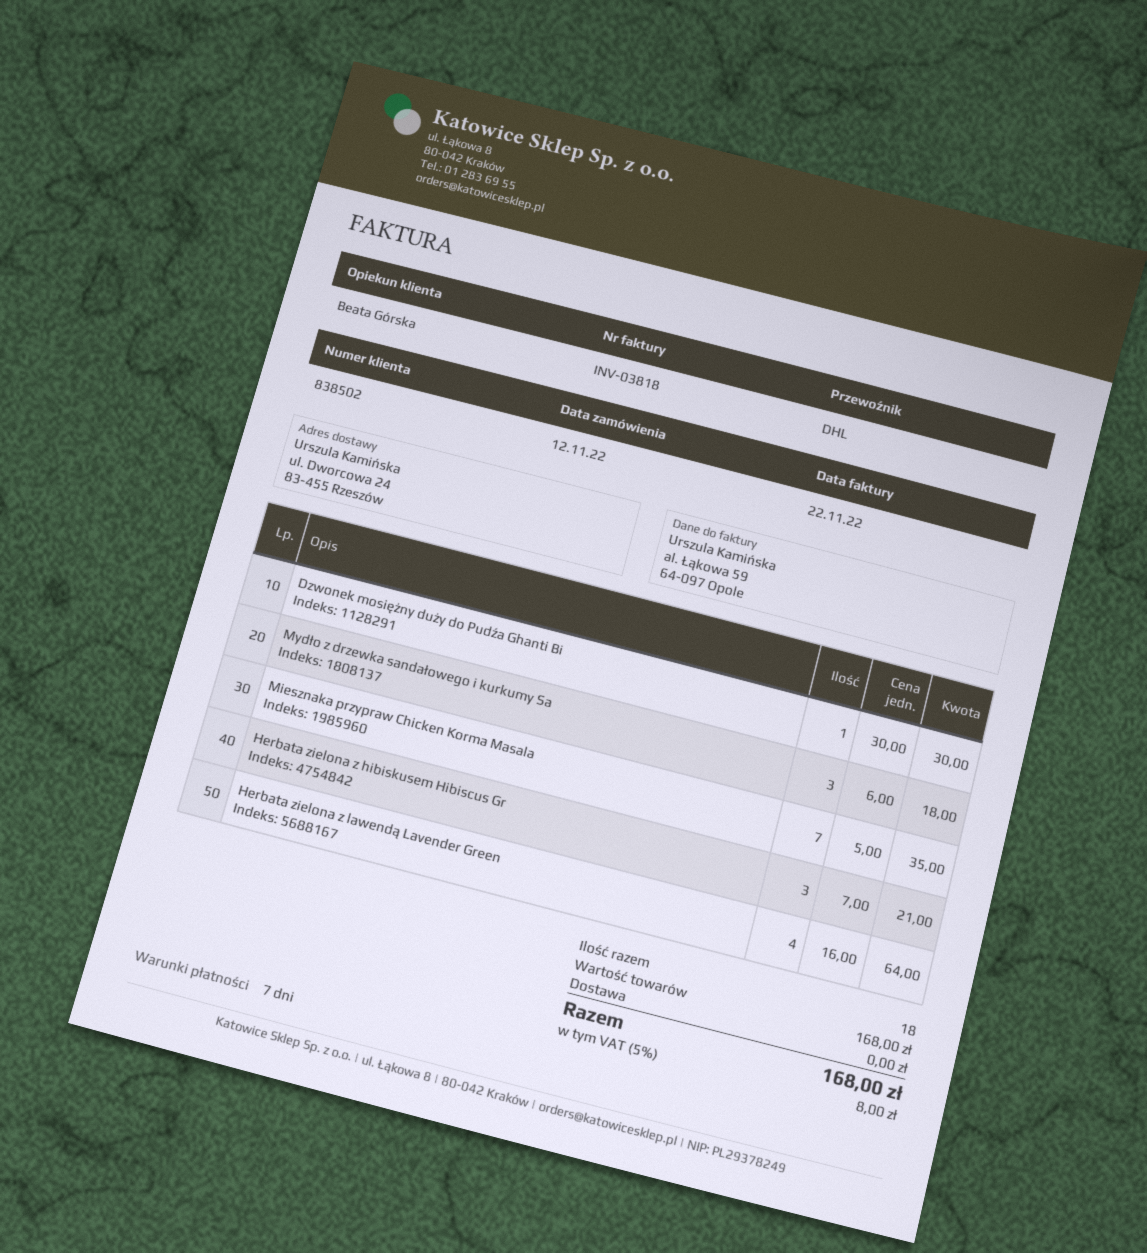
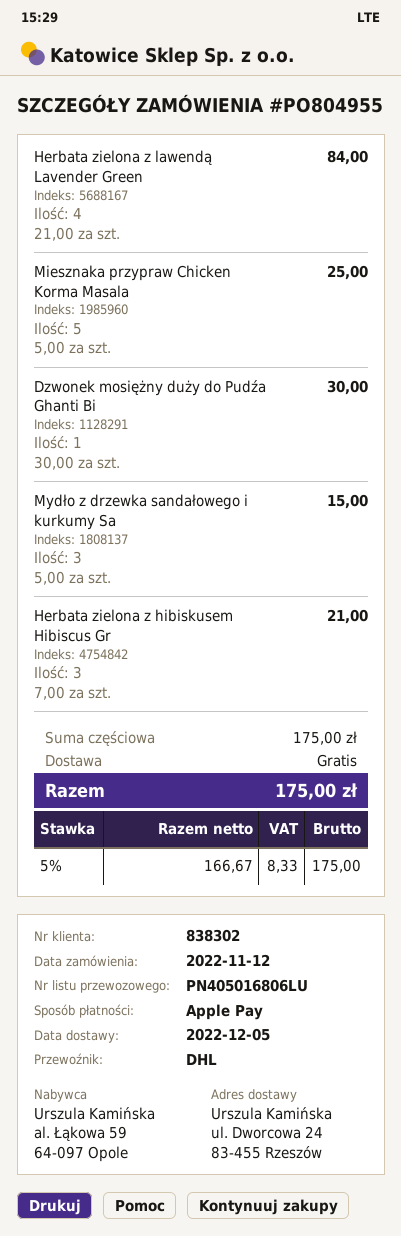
customer number: 838502 -> 838302
Mydło z drzewka sandałowego i kurkumy Sa: 3 x 6.00 = 18.00 -> 3 x 5.00 = 15.00
Miesznaka przypraw Chicken Korma Masala: 7 x 5.00 = 35.00 -> 5 x 5.00 = 25.00
Herbata zielona z lawendą Lavender Green: 4 x 16.00 = 64.00 -> 4 x 21.00 = 84.00
subtotal: 168.00 -> 175.00
tax: 5% = 8.00 -> 5% = 8.33
total: 168.00 -> 175.00

